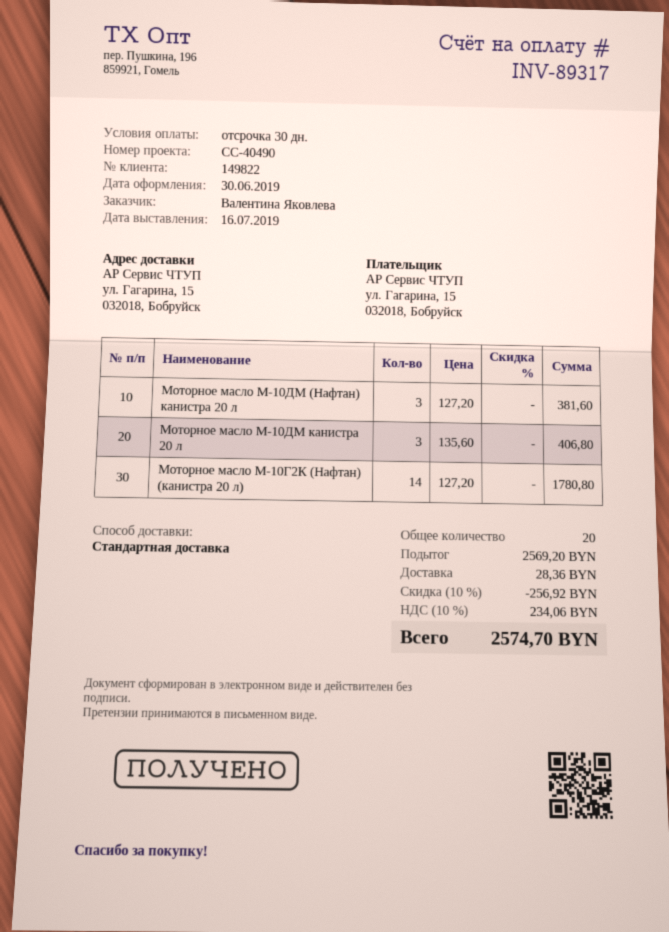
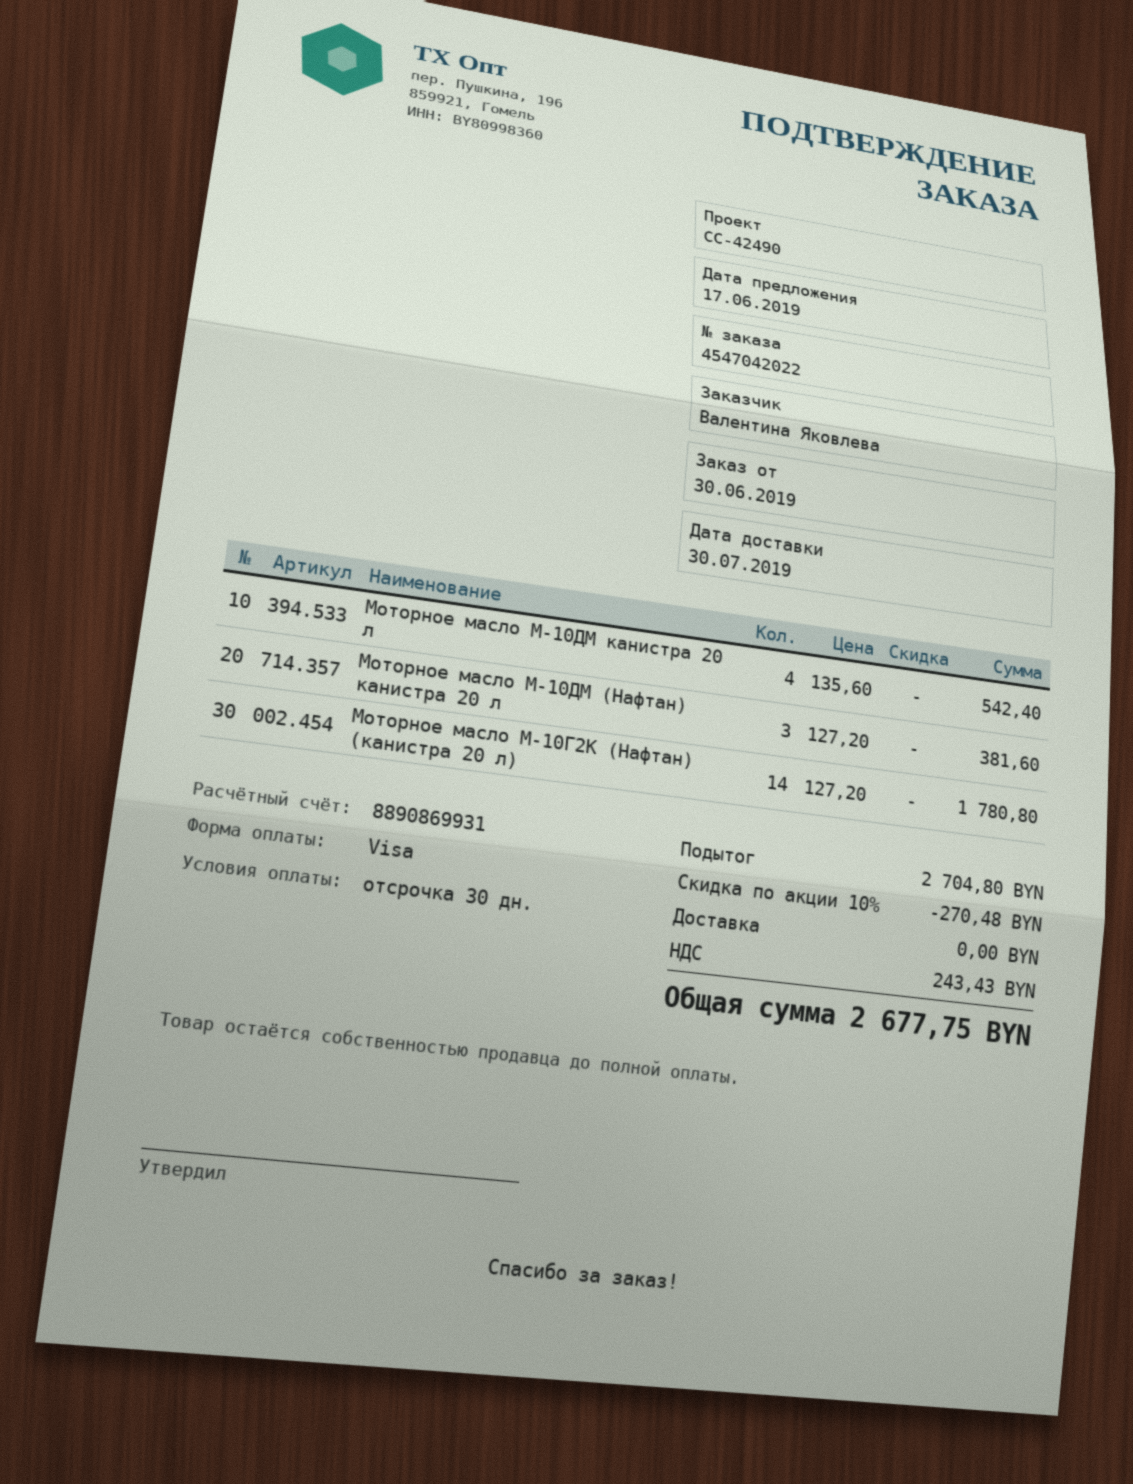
reference: CC-40490 -> CC-42490
Моторное масло М-10ДМ канистра 20 л: 3 x 135.60 = 406.80 -> 4 x 135.60 = 542.40
subtotal: 2569.20 -> 2704.80
discount: 10% = 256.92 -> 10% = 270.48
shipping: 28.36 -> 0.00
tax: 234.06 -> 243.43
total: 2574.70 -> 2677.75

